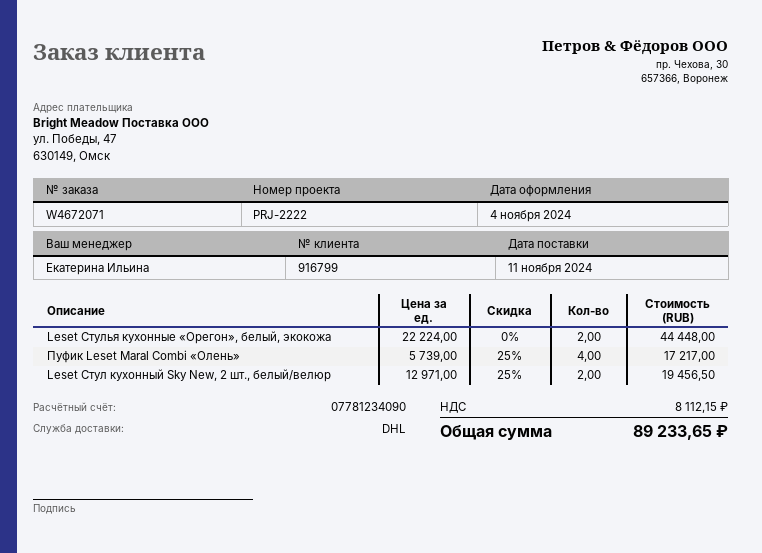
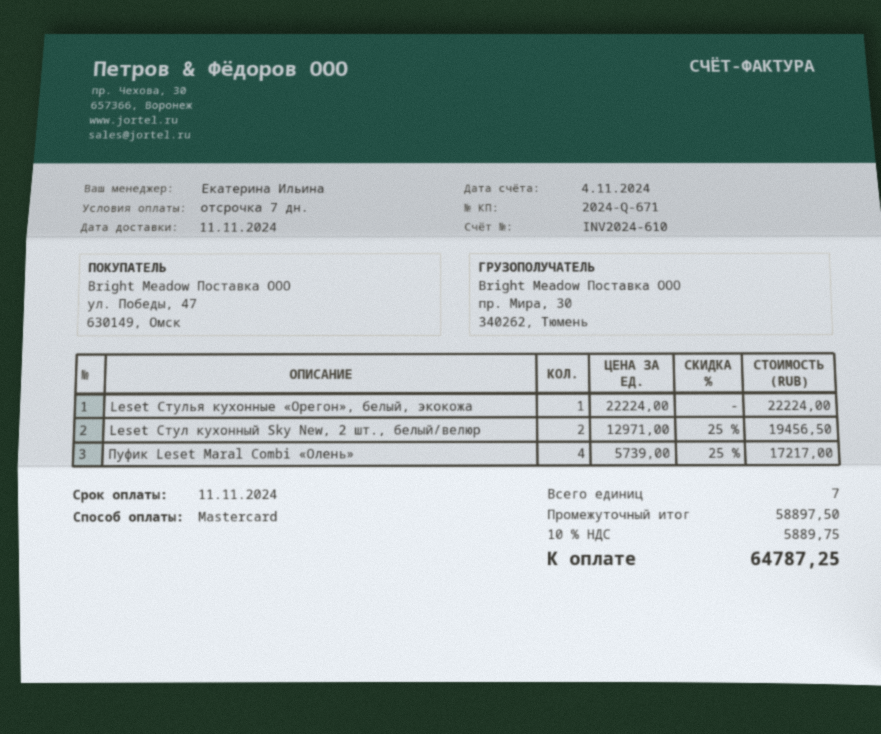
Leset Стулья кухонные «Орегон», белый, экокожа: 2 x 22224.00 = 44448.00 -> 1 x 22224.00 = 22224.00
tax: 8112.15 -> 5889.75
total: 89233.65 -> 64787.25

